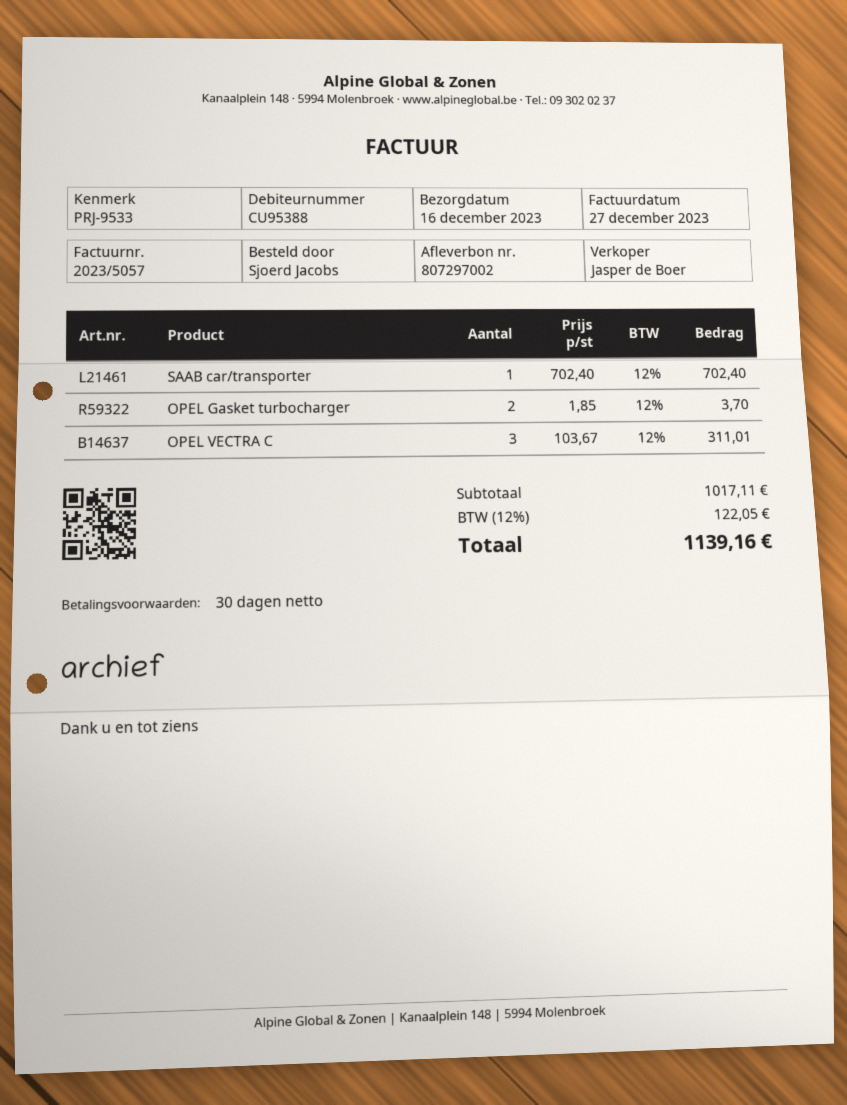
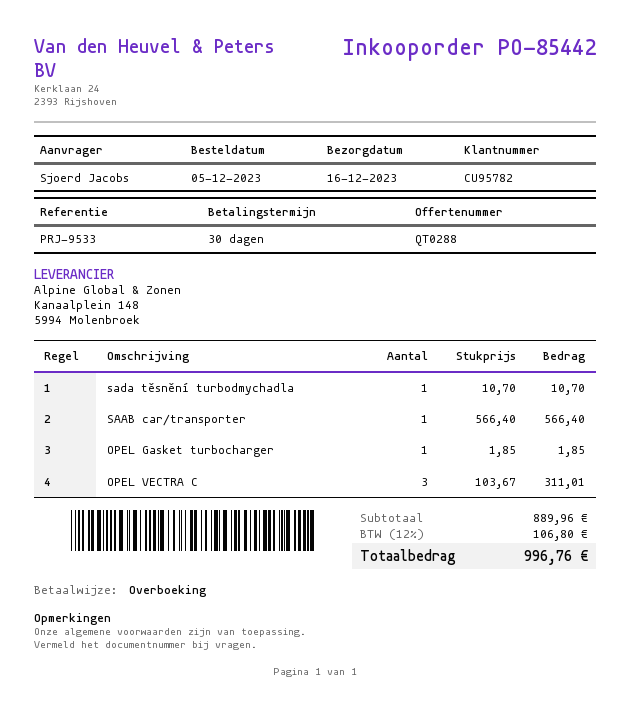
customer number: CU95388 -> CU95782
SAAB car/transporter: 1 x 702.40 = 702.40 -> 1 x 566.40 = 566.40
OPEL Gasket turbocharger: 2 x 1.85 = 3.70 -> 1 x 1.85 = 1.85
sada těsnění turbodmychadla: none -> 1 x 10.70 = 10.70
subtotal: 1017.11 -> 889.96
tax: 12% = 122.05 -> 12% = 106.80
total: 1139.16 -> 996.76

